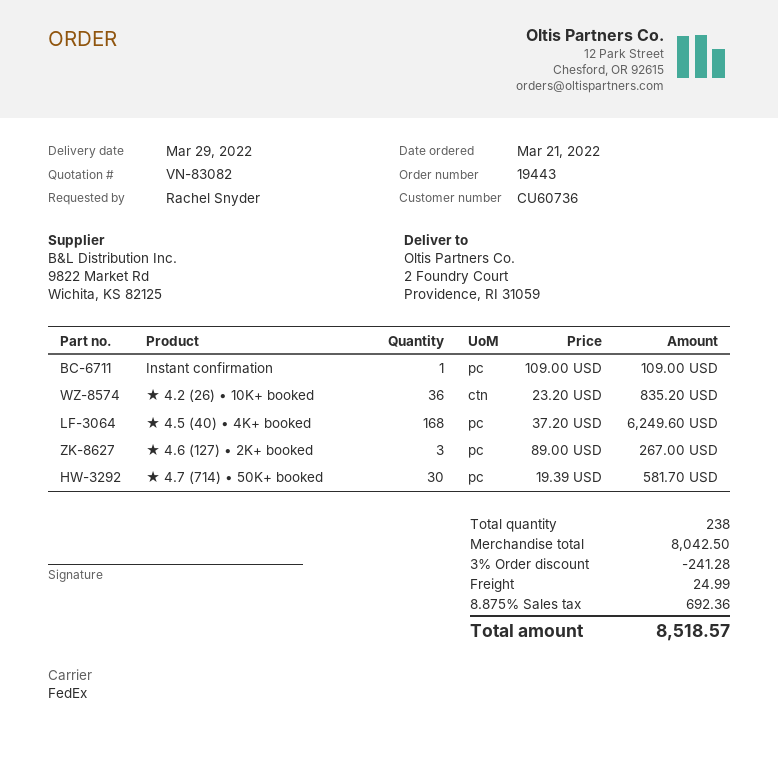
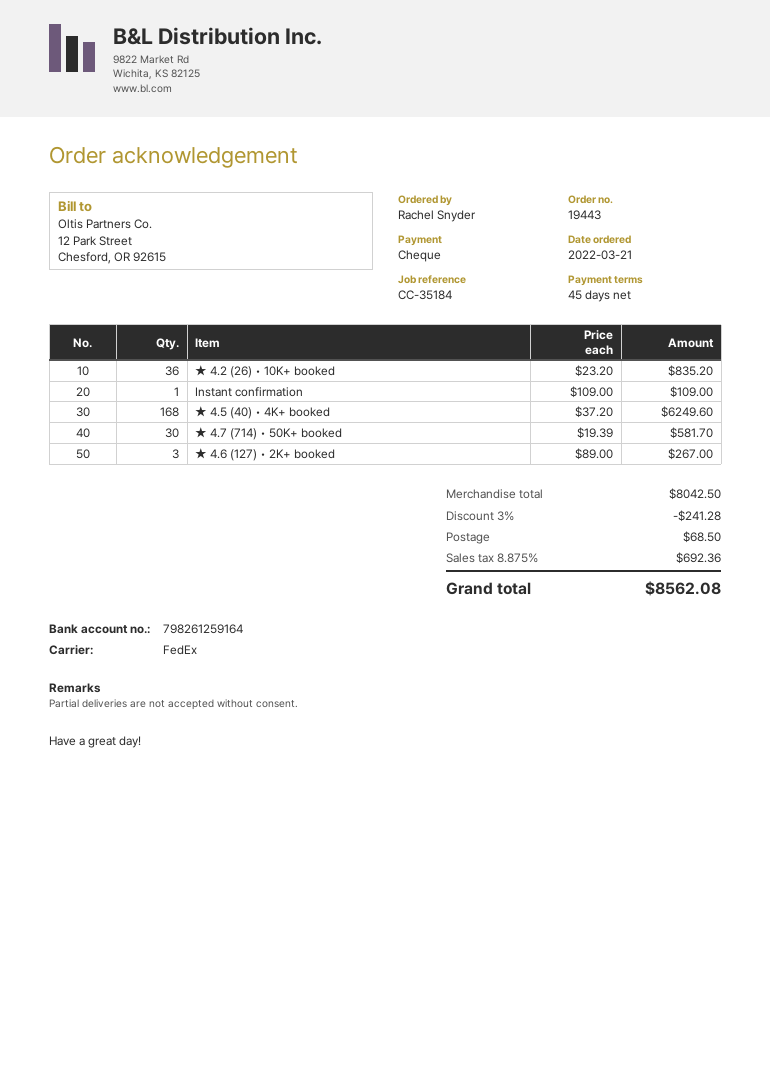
shipping: 24.99 -> 68.50
total: 8518.57 -> 8562.08

